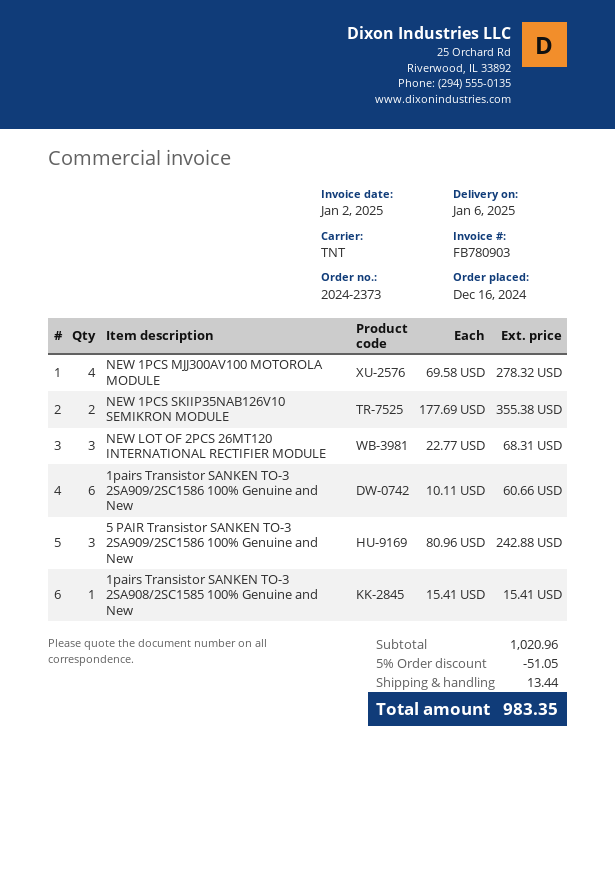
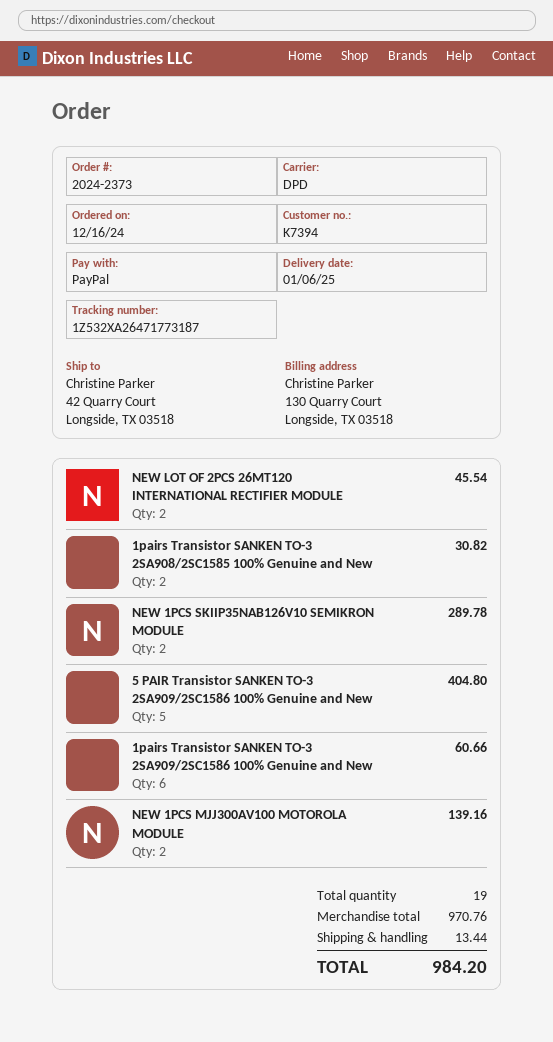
shipping method: TNT -> DPD
NEW 1PCS MJJ300AV100 MOTOROLA MODULE: 4 for 278.32 -> 2 for 139.16
NEW 1PCS SKIIP35NAB126V10 SEMIKRON MODULE: 2 for 355.38 -> 2 for 289.78
NEW LOT OF 2PCS 26MT120 INTERNATIONAL RECTIFIER MODULE: 3 for 68.31 -> 2 for 45.54
5 PAIR Transistor SANKEN TO-3 2SA909/2SC1586 100% Genuine and New: 3 for 242.88 -> 5 for 404.80
1pairs Transistor SANKEN TO-3 2SA908/2SC1585 100% Genuine and New: 1 for 15.41 -> 2 for 30.82
subtotal: 1020.96 -> 970.76
discount: 5% = 51.05 -> none
total: 983.35 -> 984.20

